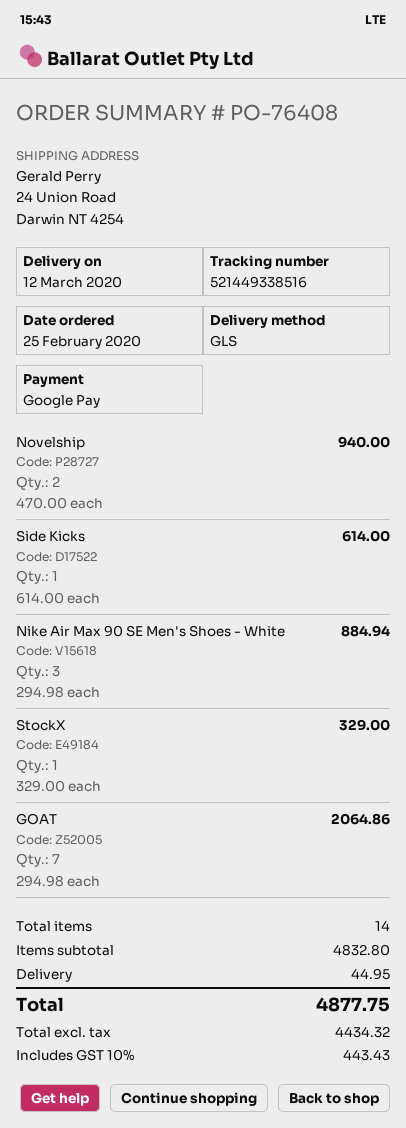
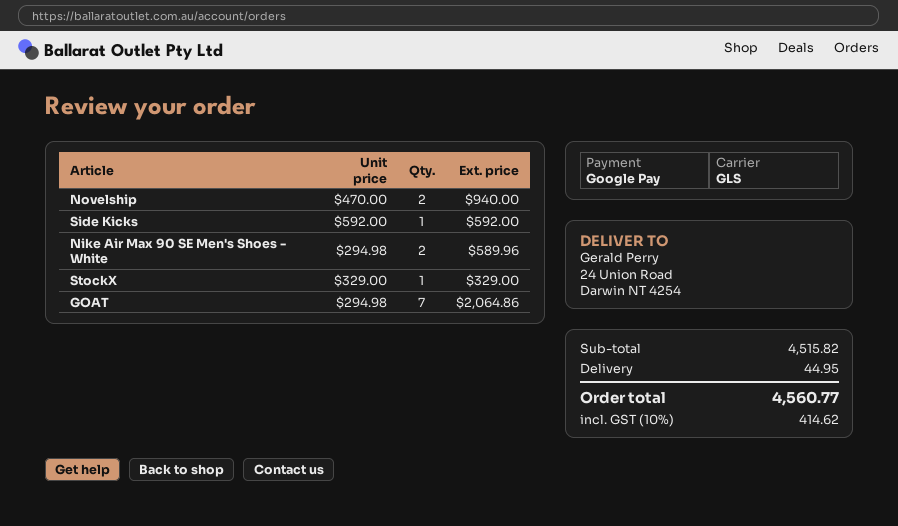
Side Kicks: 1 x 614.00 = 614.00 -> 1 x 592.00 = 592.00
Nike Air Max 90 SE Men's Shoes - White: 3 x 294.98 = 884.94 -> 2 x 294.98 = 589.96
subtotal: 4832.80 -> 4515.82
tax: 10% = 443.43 -> 10% = 414.62
total: 4877.75 -> 4560.77

